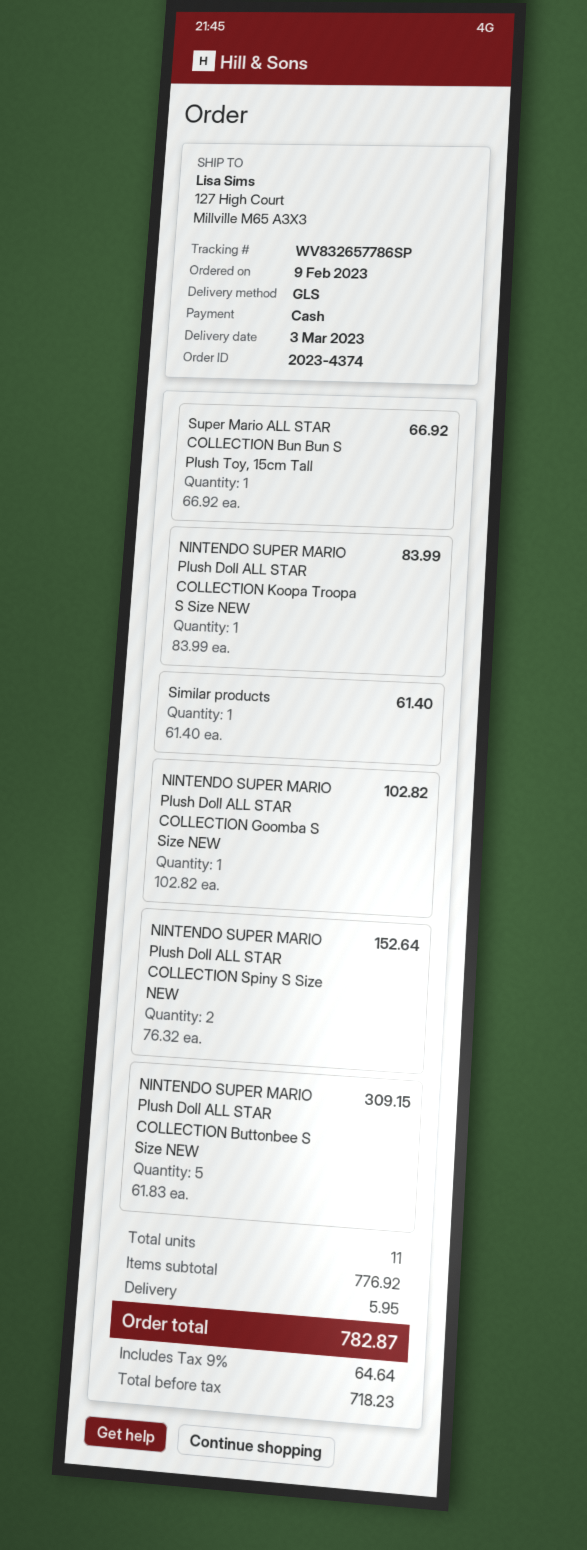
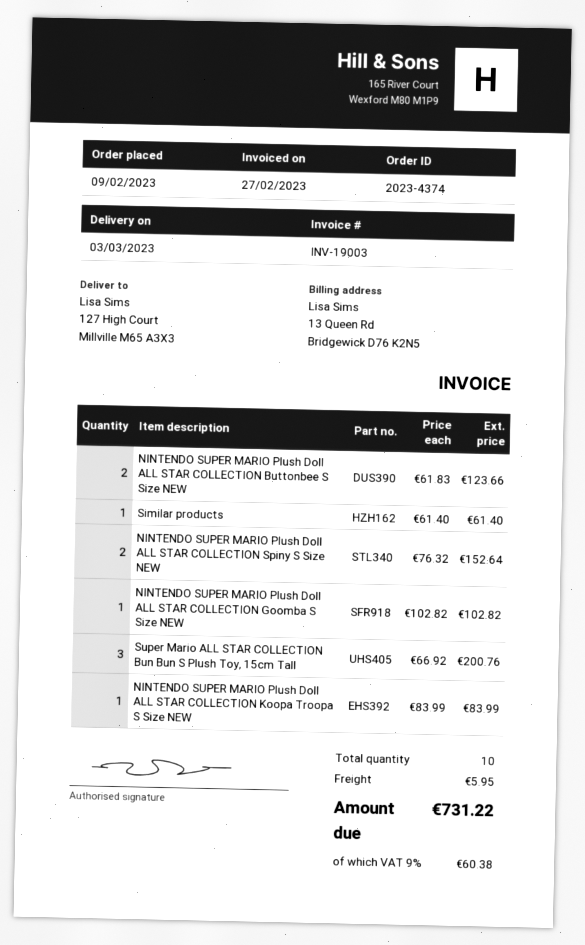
Super Mario ALL STAR COLLECTION Bun Bun S Plush Toy, 15cm Tall: 1 x 66.92 = 66.92 -> 3 x 66.92 = 200.76
NINTENDO SUPER MARIO Plush Doll ALL STAR COLLECTION Buttonbee S Size NEW: 5 x 61.83 = 309.15 -> 2 x 61.83 = 123.66
total quantity: 11 -> 10
tax: 9% = 64.64 -> 9% = 60.38
total: 782.87 -> 731.22

